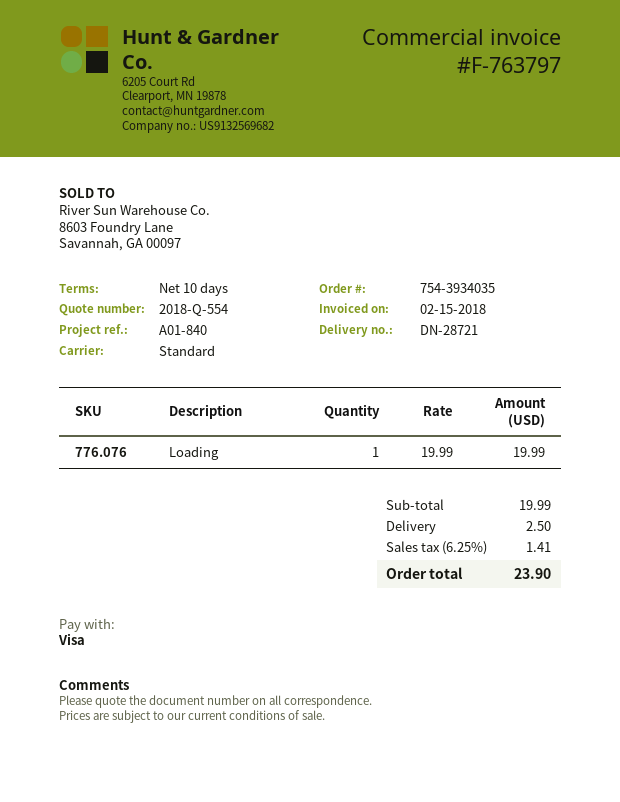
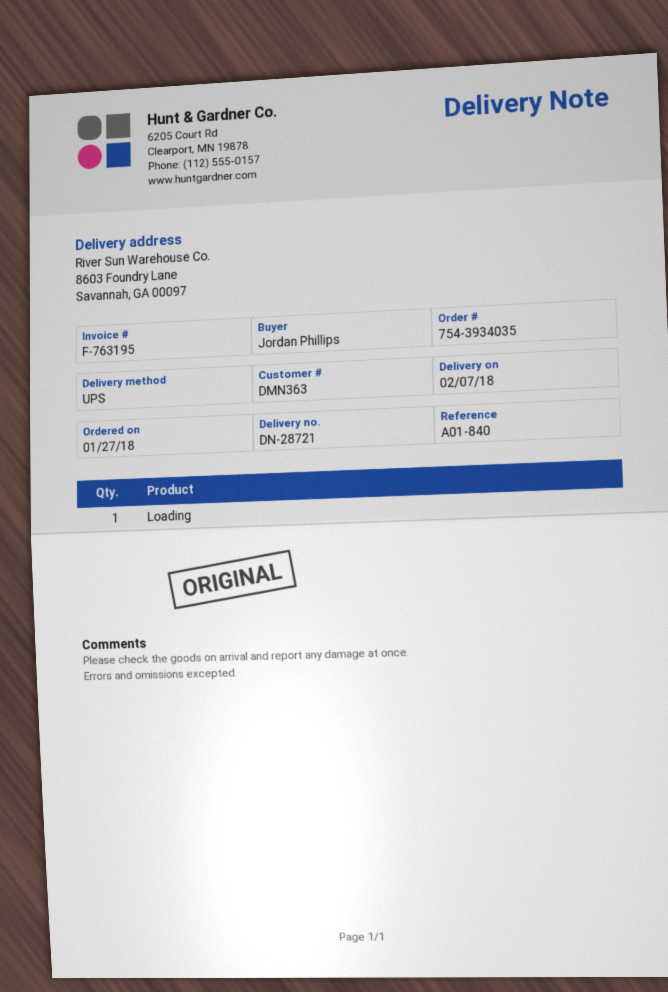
invoice number: F-763797 -> F-763195
shipping method: standard -> UPS

